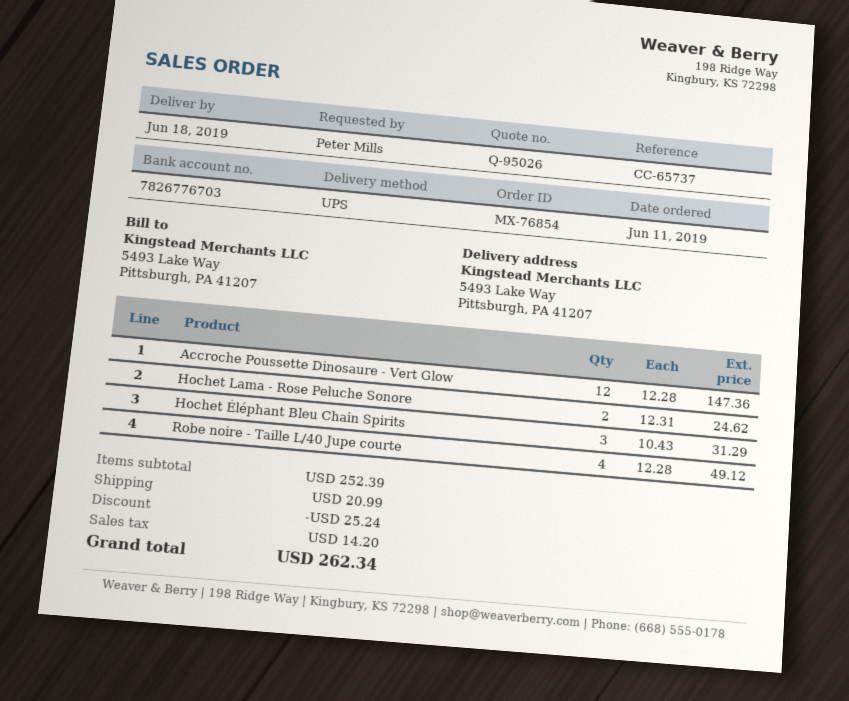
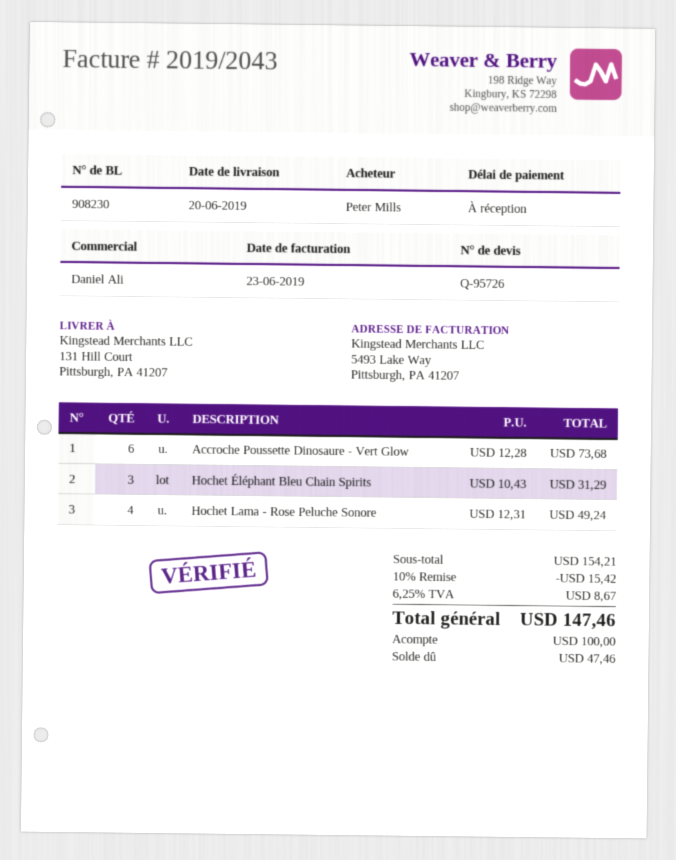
quote number: Q-95026 -> Q-95726
delivery date: 2019-06-18 -> 2019-06-20
ship to: 5493 Lake Way, Pittsburgh, PA 41207 -> 131 Hill Court, Pittsburgh, PA 41207
Accroche Poussette Dinosaure - Vert Glow: 12 x 12.28 = 147.36 -> 6 x 12.28 = 73.68
Hochet Lama - Rose Peluche Sonore: 2 x 12.31 = 24.62 -> 4 x 12.31 = 49.24
Robe noire - Taille L/40 Jupe courte: 4 x 12.28 = 49.12 -> none
subtotal: 252.39 -> 154.21
discount: 25.24 -> 15.42
shipping: 20.99 -> none
tax: 14.20 -> 8.67
total: 262.34 -> 147.46

